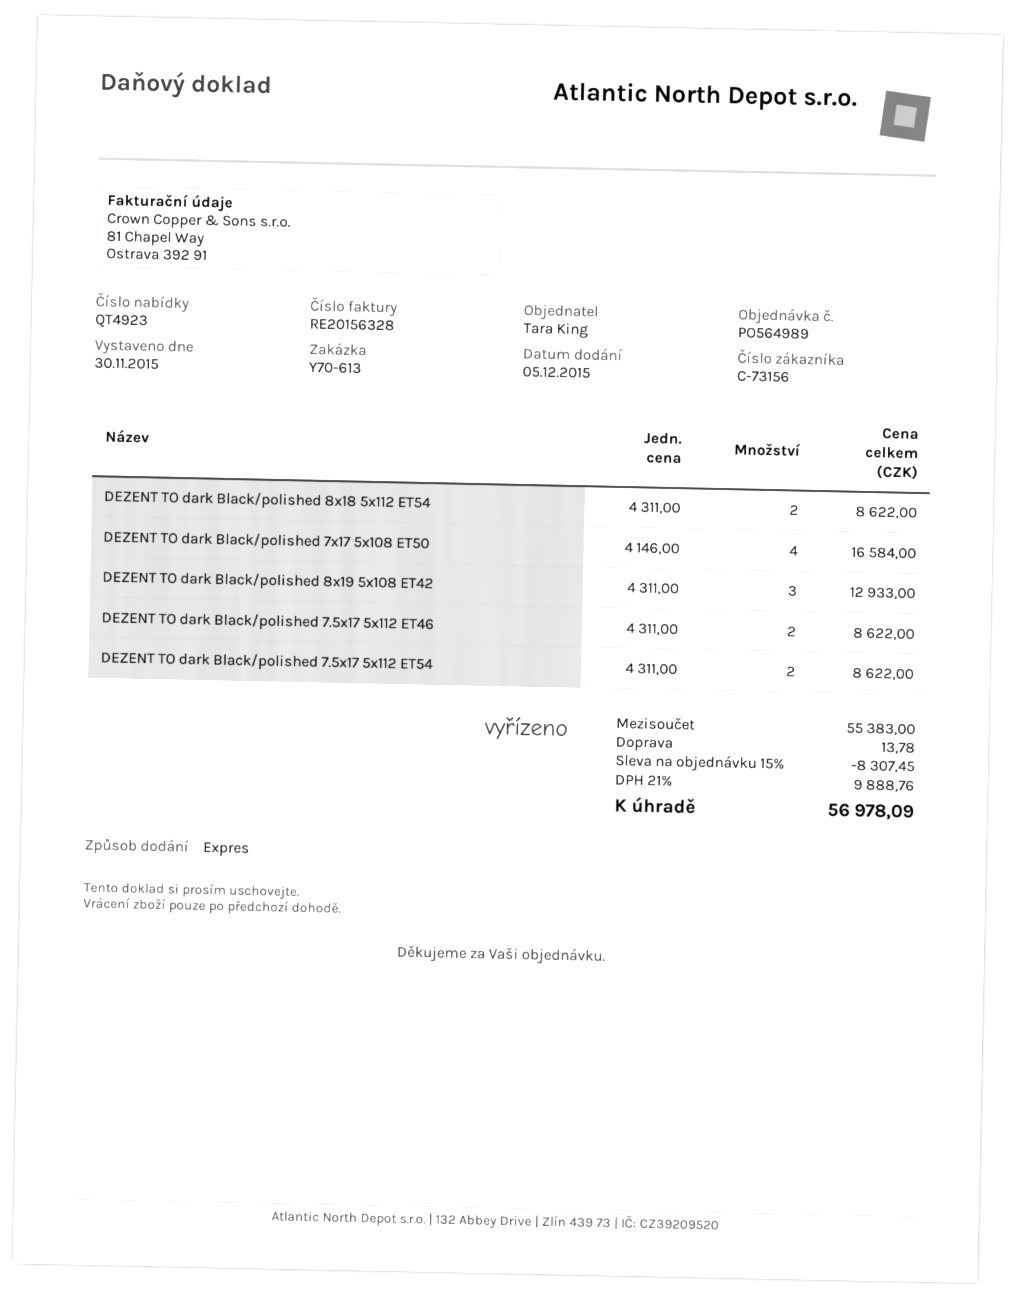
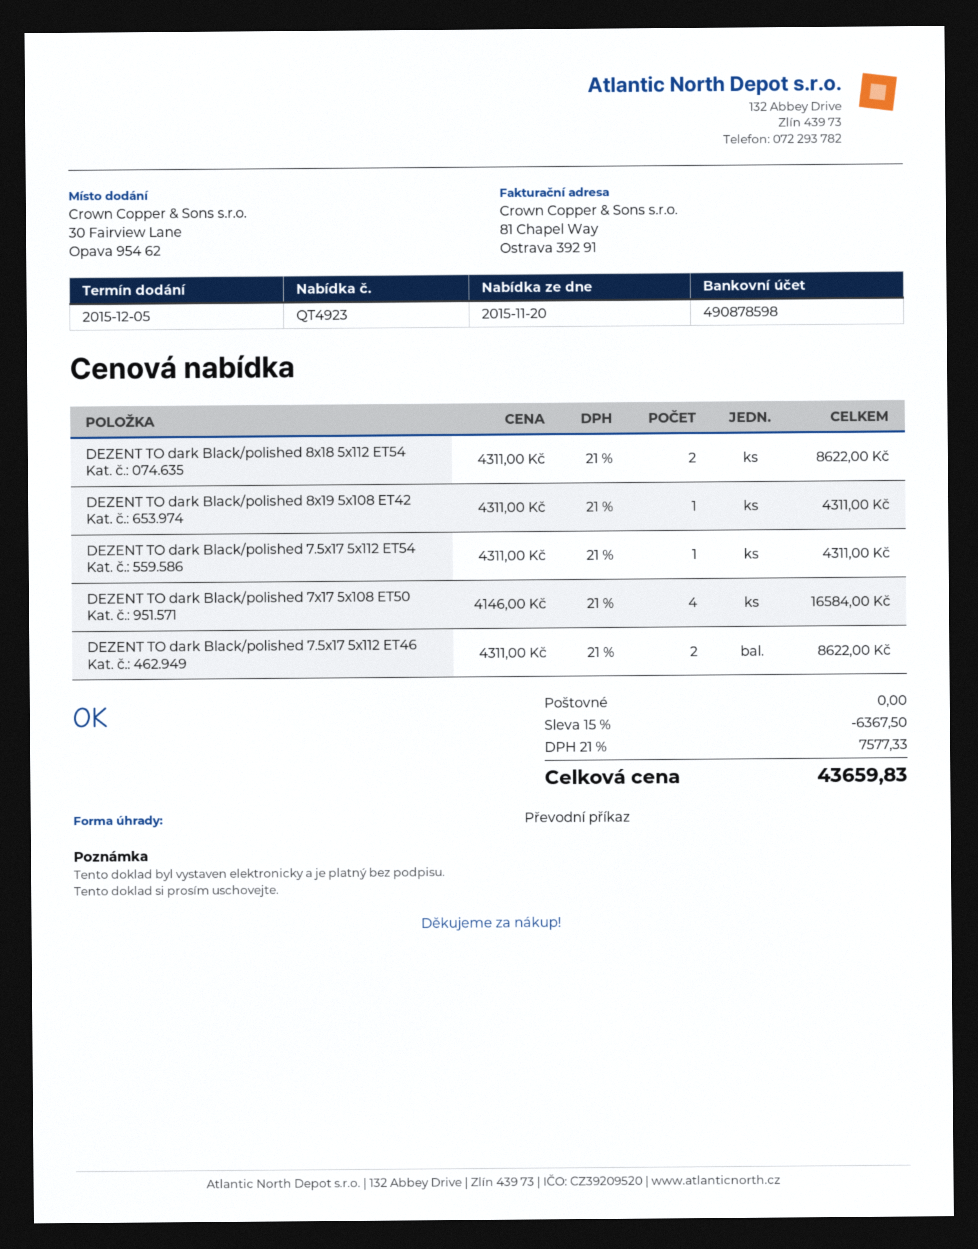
DEZENT TO dark Black/polished 8x19 5x108 ET42: 3 x 4311.00 = 12933.00 -> 1 x 4311.00 = 4311.00
DEZENT TO dark Black/polished 7.5x17 5x112 ET54: 2 x 4311.00 = 8622.00 -> 1 x 4311.00 = 4311.00
discount: 15% = 8307.45 -> 15% = 6367.50
shipping: 13.78 -> 0.00
tax: 21% = 9888.76 -> 21% = 7577.33
total: 56978.09 -> 43659.83

